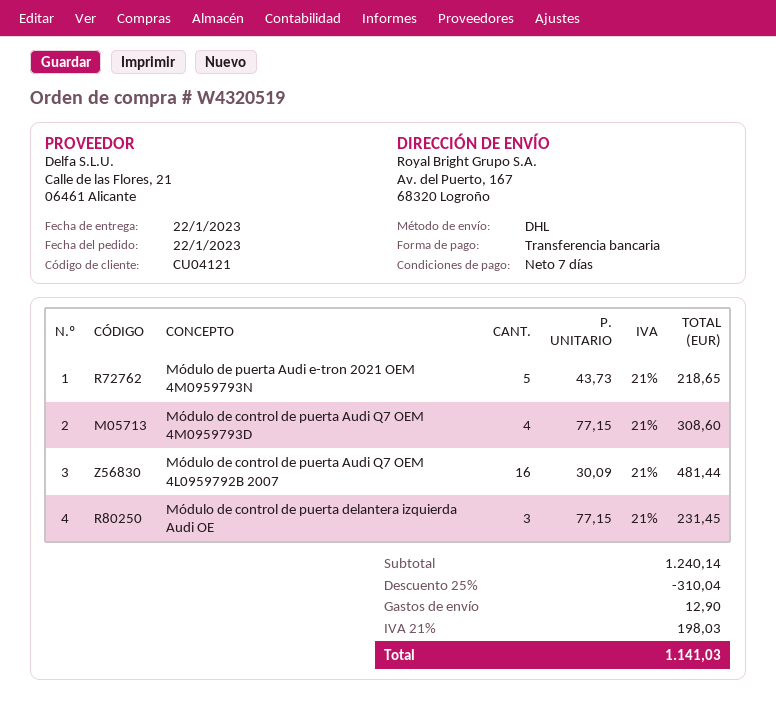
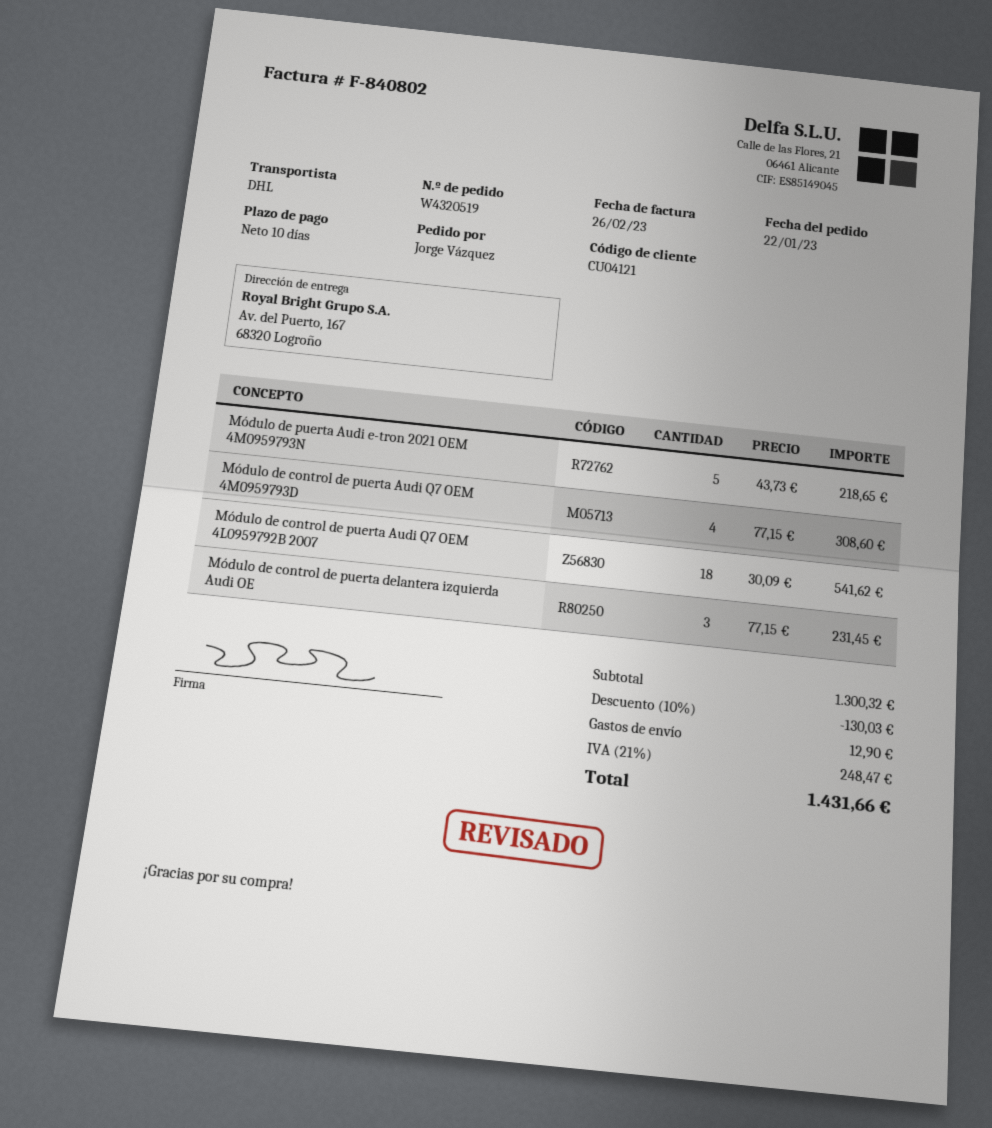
payment terms: 7 days -> 10 days
Módulo de control de puerta Audi Q7 OEM 4L0959792B 2007: 16 x 30.09 = 481.44 -> 18 x 30.09 = 541.62
subtotal: 1240.14 -> 1300.32
discount: 25% = 310.04 -> 10% = 130.03
tax: 21% = 198.03 -> 21% = 248.47
total: 1141.03 -> 1431.66

